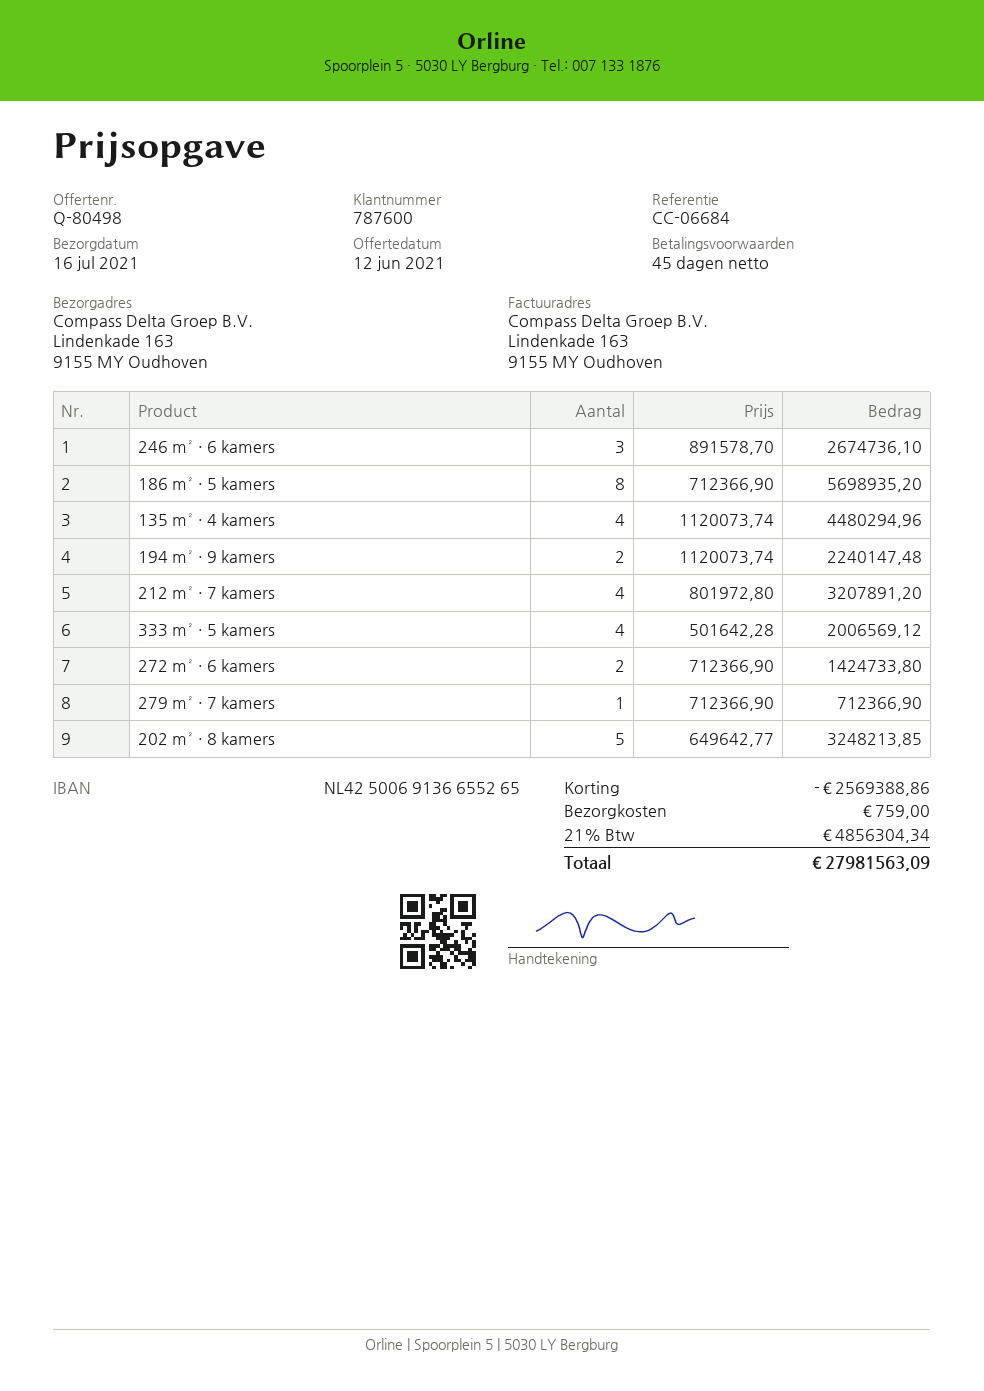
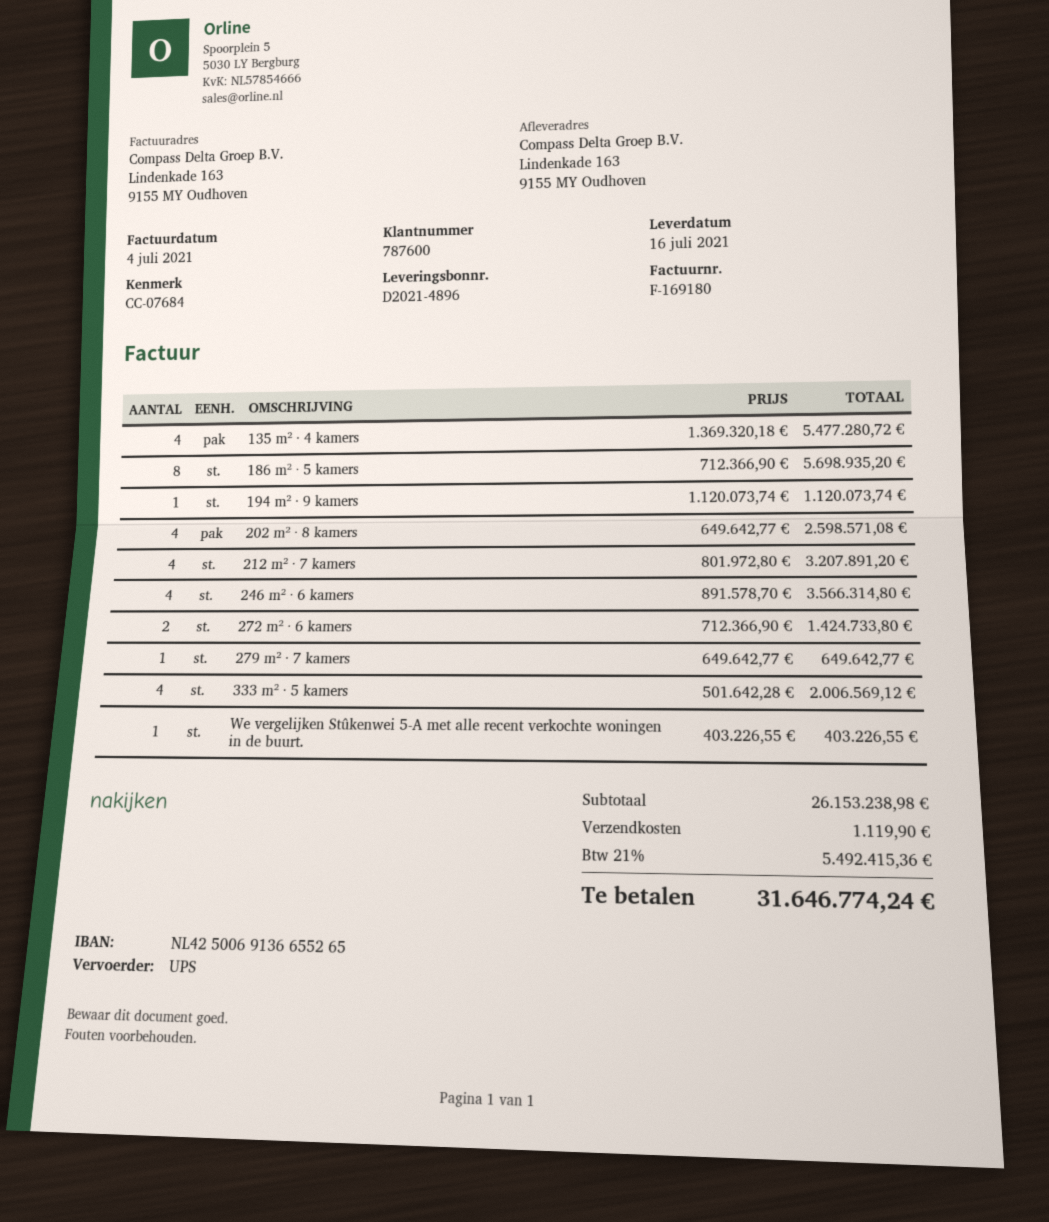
reference: CC-06684 -> CC-07684
246 m² · 6 kamers: 3 x 891578.70 = 2674736.10 -> 4 x 891578.70 = 3566314.80
135 m² · 4 kamers: 4 x 1120073.74 = 4480294.96 -> 4 x 1369320.18 = 5477280.72
194 m² · 9 kamers: 2 x 1120073.74 = 2240147.48 -> 1 x 1120073.74 = 1120073.74
279 m² · 7 kamers: 1 x 712366.90 = 712366.90 -> 1 x 649642.77 = 649642.77
202 m² · 8 kamers: 5 x 649642.77 = 3248213.85 -> 4 x 649642.77 = 2598571.08
We vergelijken Stûkenwei 5-A met alle recent verkochte woningen in de buurt.: none -> 1 x 403226.55 = 403226.55
discount: 2569388.86 -> none
shipping: 759.00 -> 1119.90
tax: 21% = 4856304.34 -> 21% = 5492415.36
total: 27981563.09 -> 31646774.24

